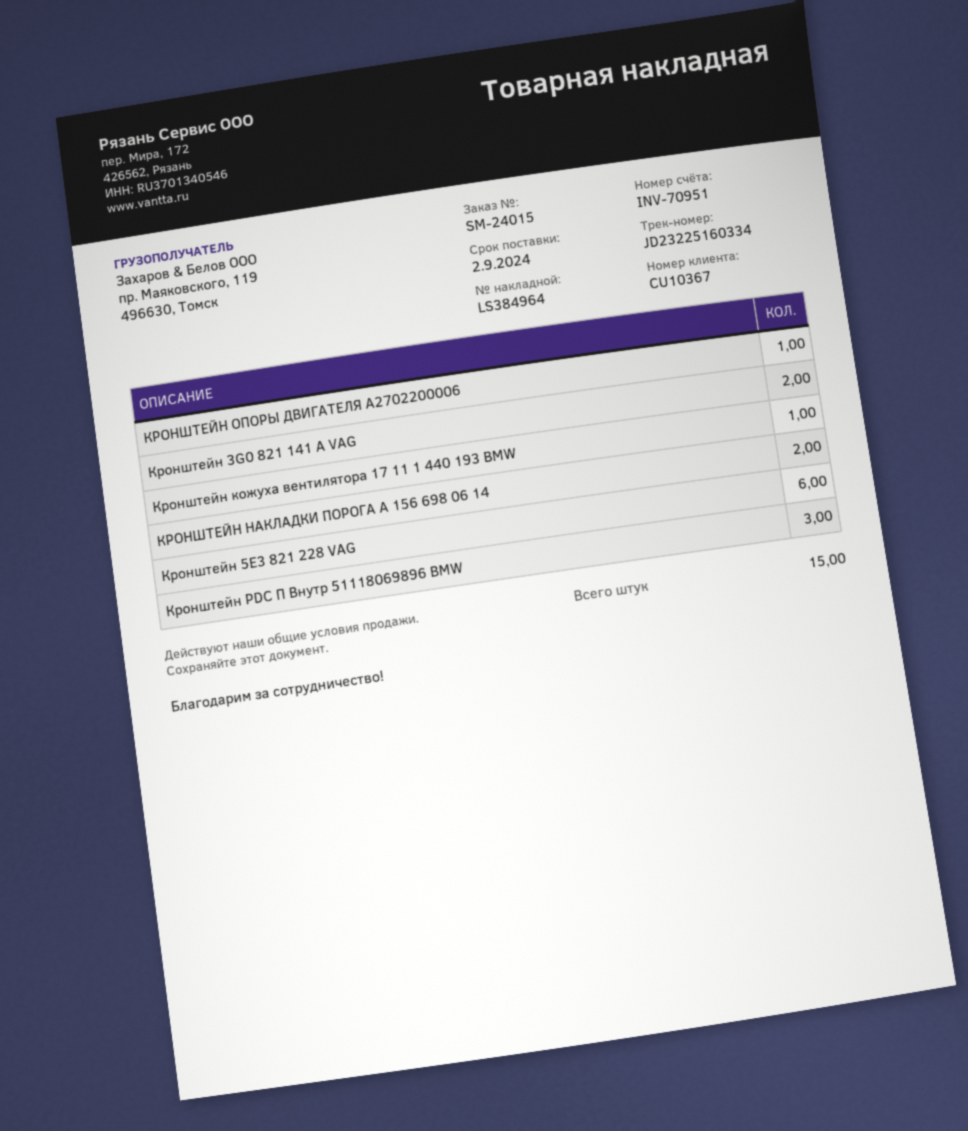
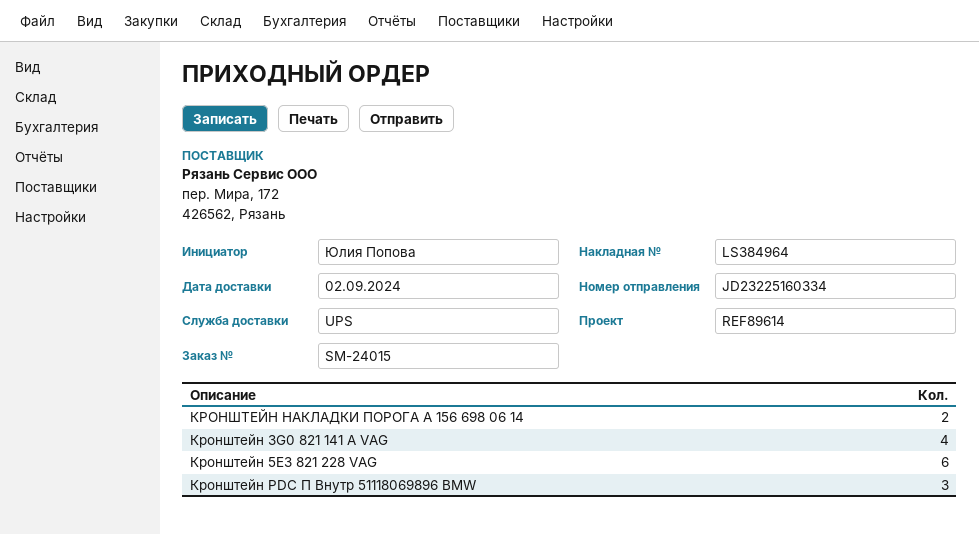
КРОНШТЕЙН ОПОРЫ ДВИГАТЕЛЯ A2702200006: 1 -> none
Кронштейн 3G0 821 141 A VAG: 2 -> 4
Кронштейн кожуха вентилятора 17 11 1 440 193 BMW: 1 -> none

